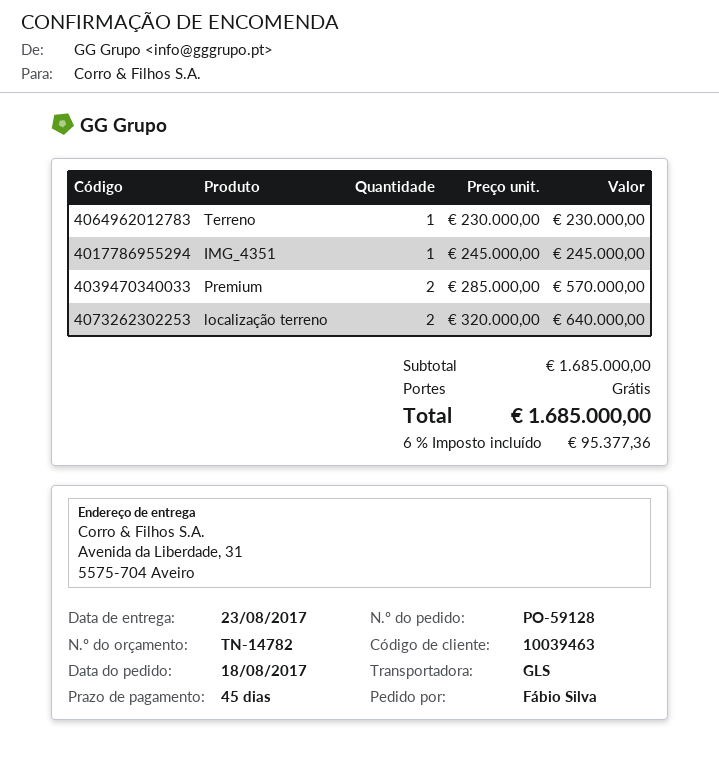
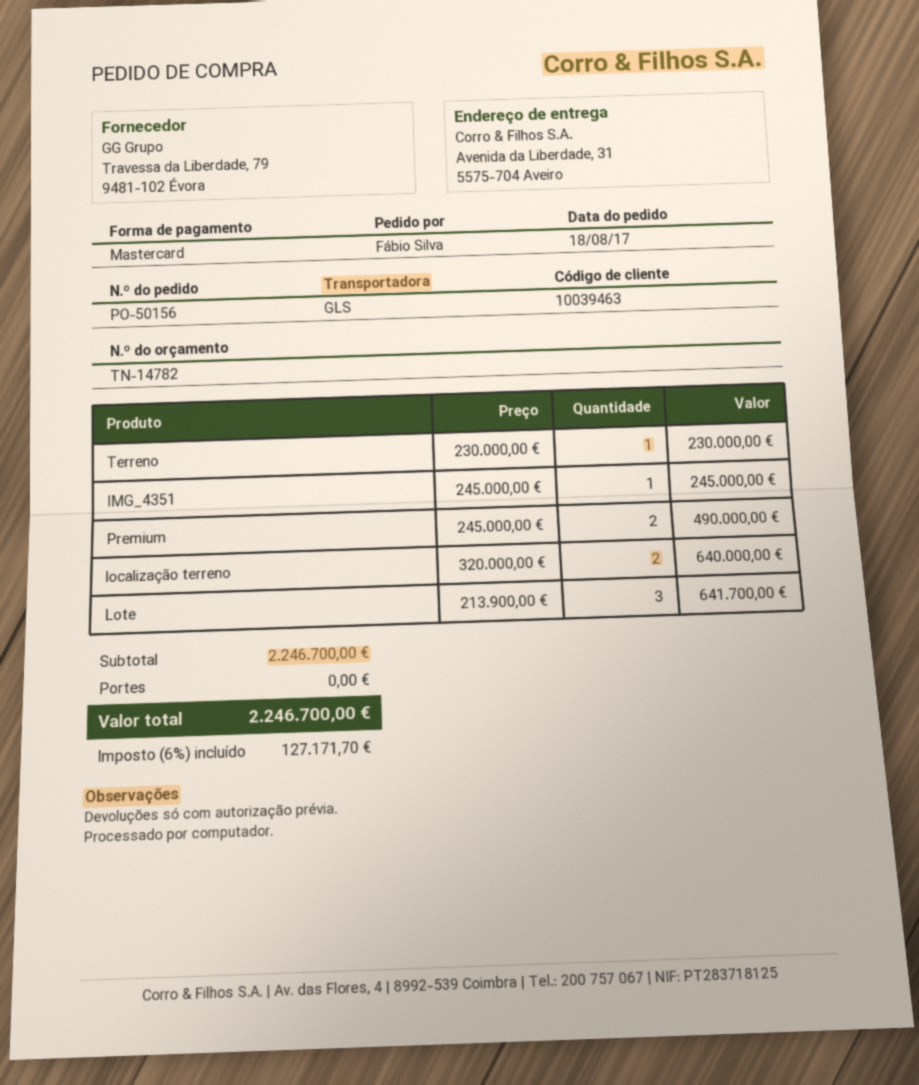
order number: PO-59128 -> PO-50156
Premium: 2 x 285000.00 = 570000.00 -> 2 x 245000.00 = 490000.00
Lote: none -> 3 x 213900.00 = 641700.00
subtotal: 1685000.00 -> 2246700.00
tax: 6% = 95377.36 -> 6% = 127171.70
total: 1685000.00 -> 2246700.00

